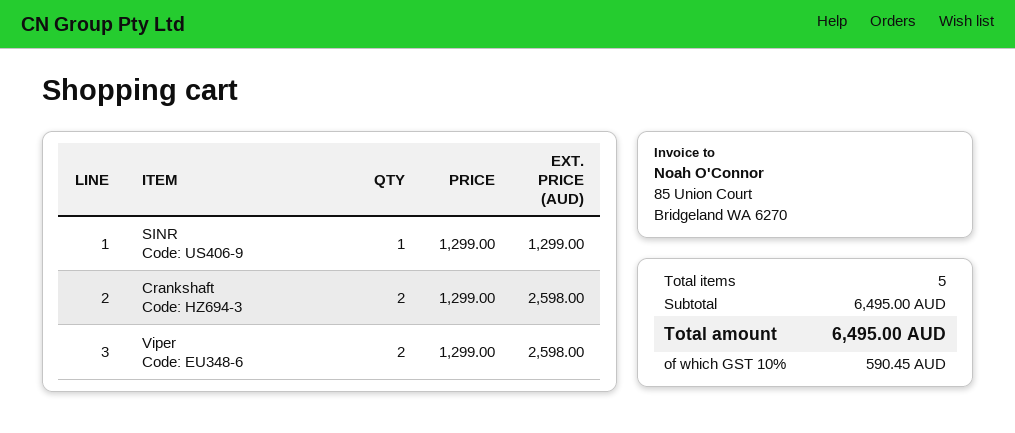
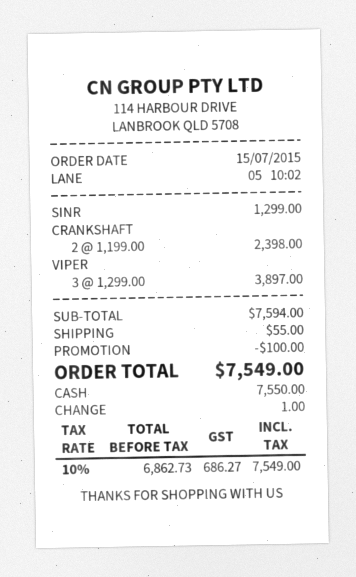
Crankshaft: 2 x 1299.00 = 2598.00 -> 2 x 1199.00 = 2398.00
Viper: 2 x 1299.00 = 2598.00 -> 3 x 1299.00 = 3897.00
subtotal: 6495.00 -> 7594.00
discount: none -> 100.00
shipping: none -> 55.00
tax: 10% = 590.45 -> 10% = 686.27
total: 6495.00 -> 7549.00

